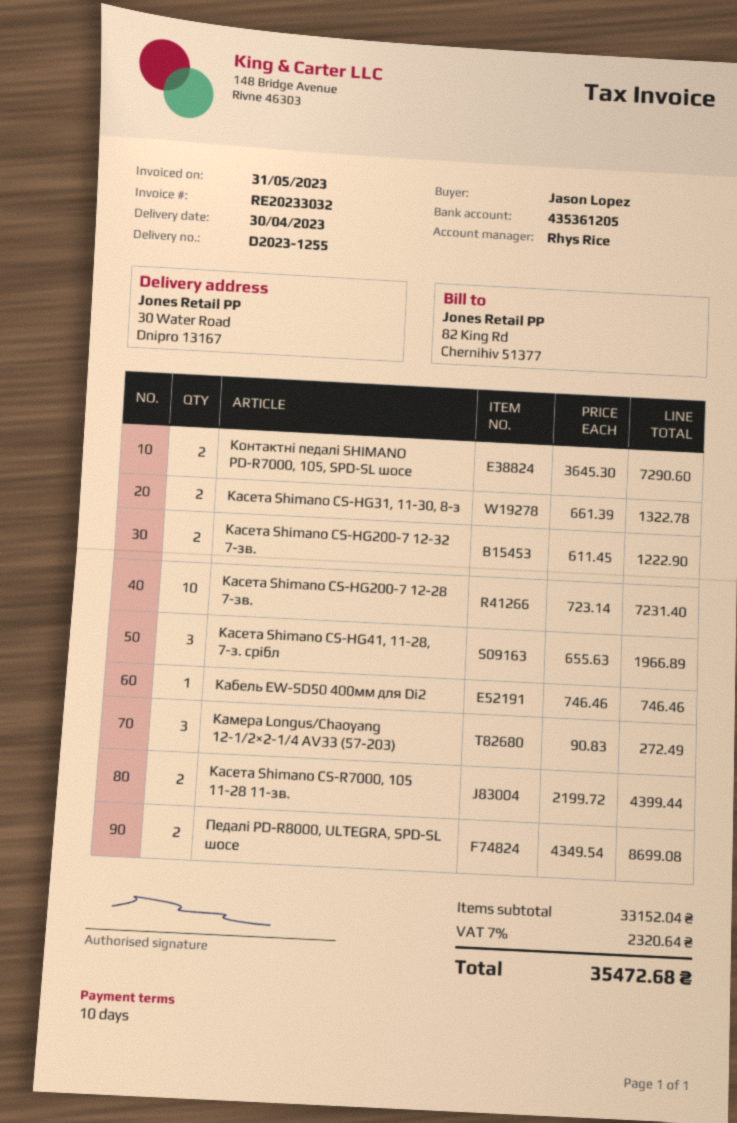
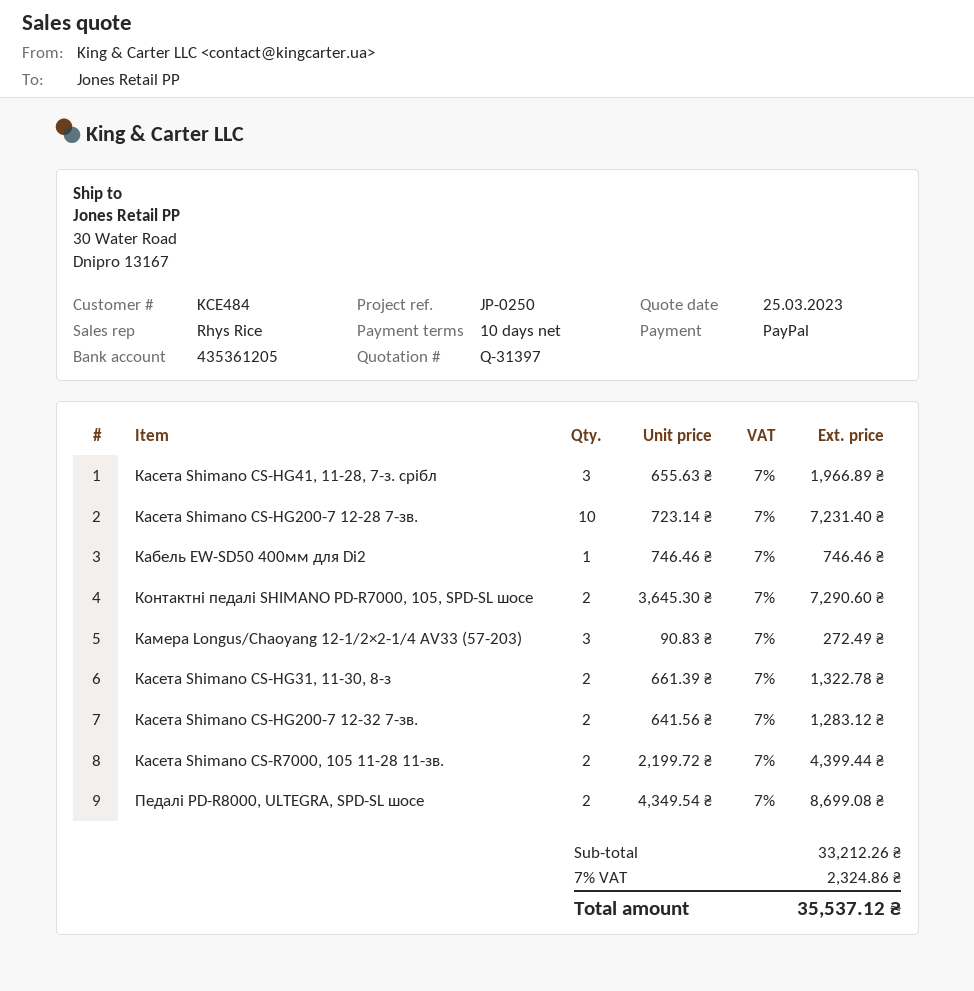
Касета Shimano CS-HG200-7 12-32 7-зв.: 2 x 611.45 = 1222.90 -> 2 x 641.56 = 1283.12
subtotal: 33152.04 -> 33212.26
tax: 7% = 2320.64 -> 7% = 2324.86
total: 35472.68 -> 35537.12

